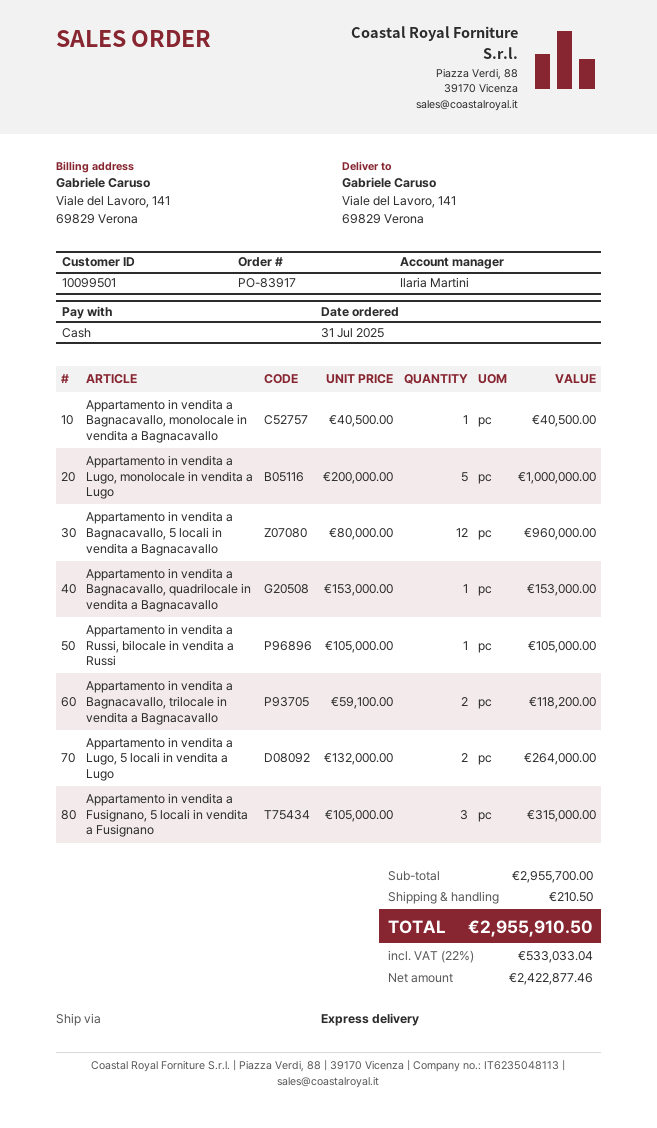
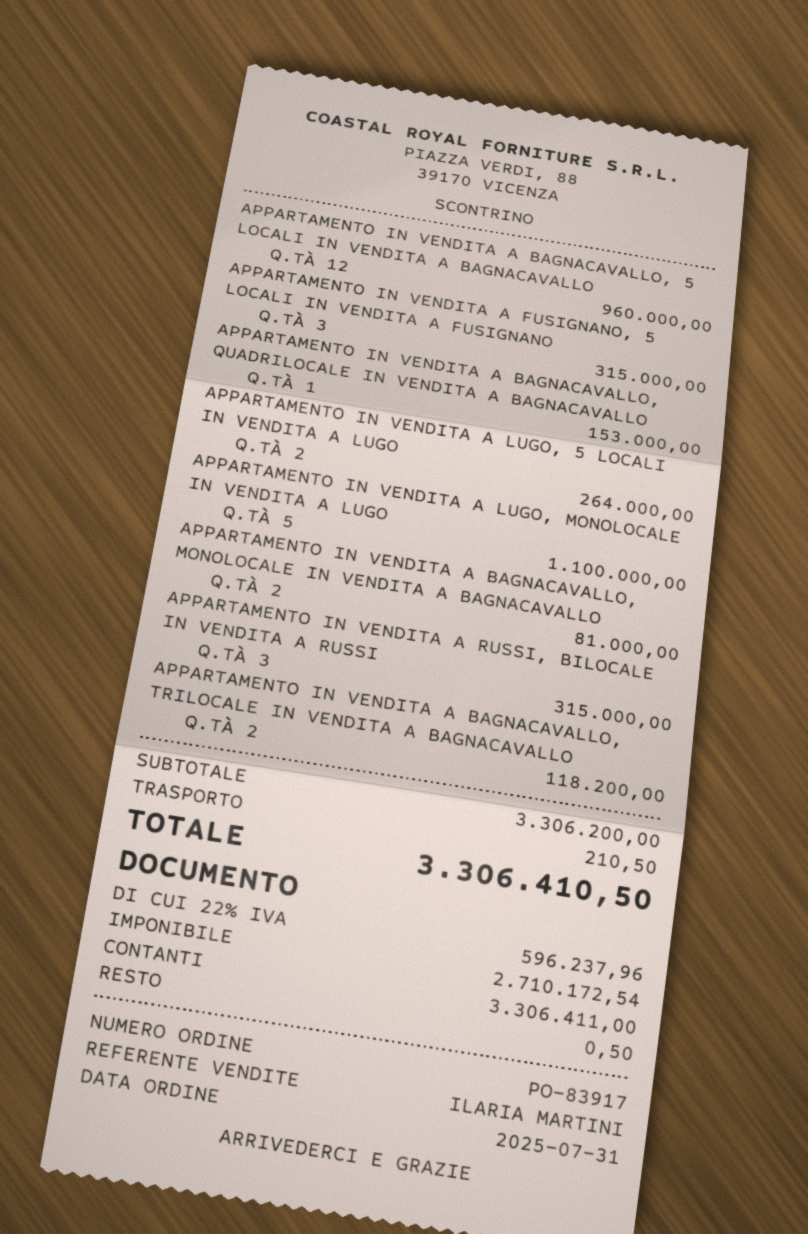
Appartamento in vendita a Bagnacavallo, monolocale in vendita a Bagnacavallo: 1 for 40500.00 -> 2 for 81000.00
Appartamento in vendita a Lugo, monolocale in vendita a Lugo: 5 for 1000000.00 -> 5 for 1100000.00
Appartamento in vendita a Russi, bilocale in vendita a Russi: 1 for 105000.00 -> 3 for 315000.00
subtotal: 2955700.00 -> 3306200.00
net: 2422877.46 -> 2710172.54
tax: 22% = 533033.04 -> 22% = 596237.96
total: 2955910.50 -> 3306410.50

